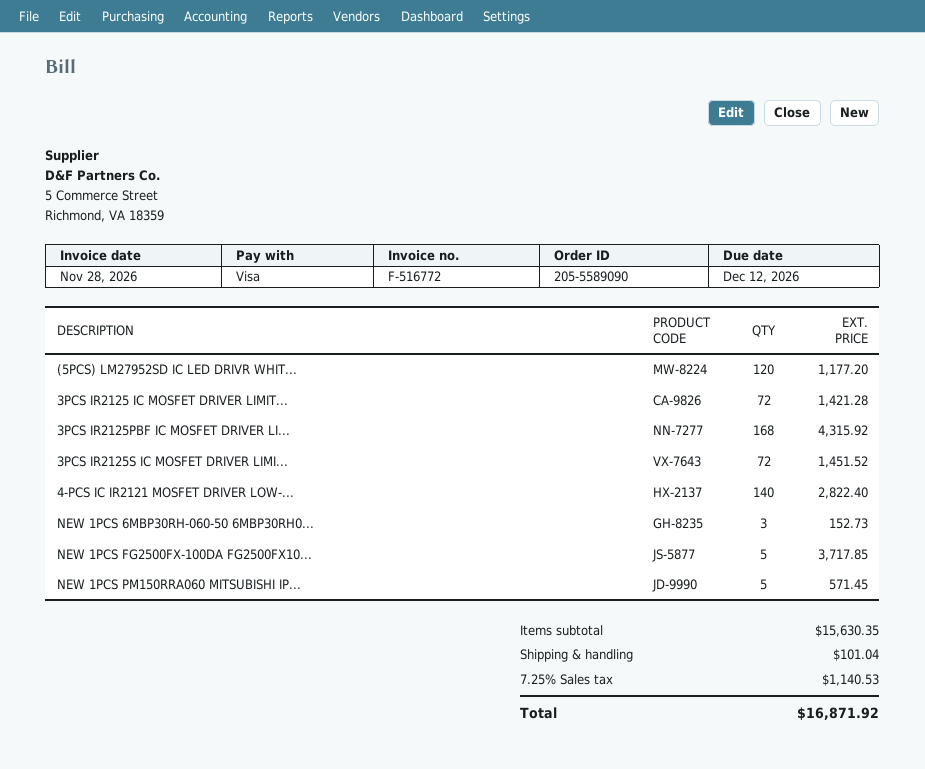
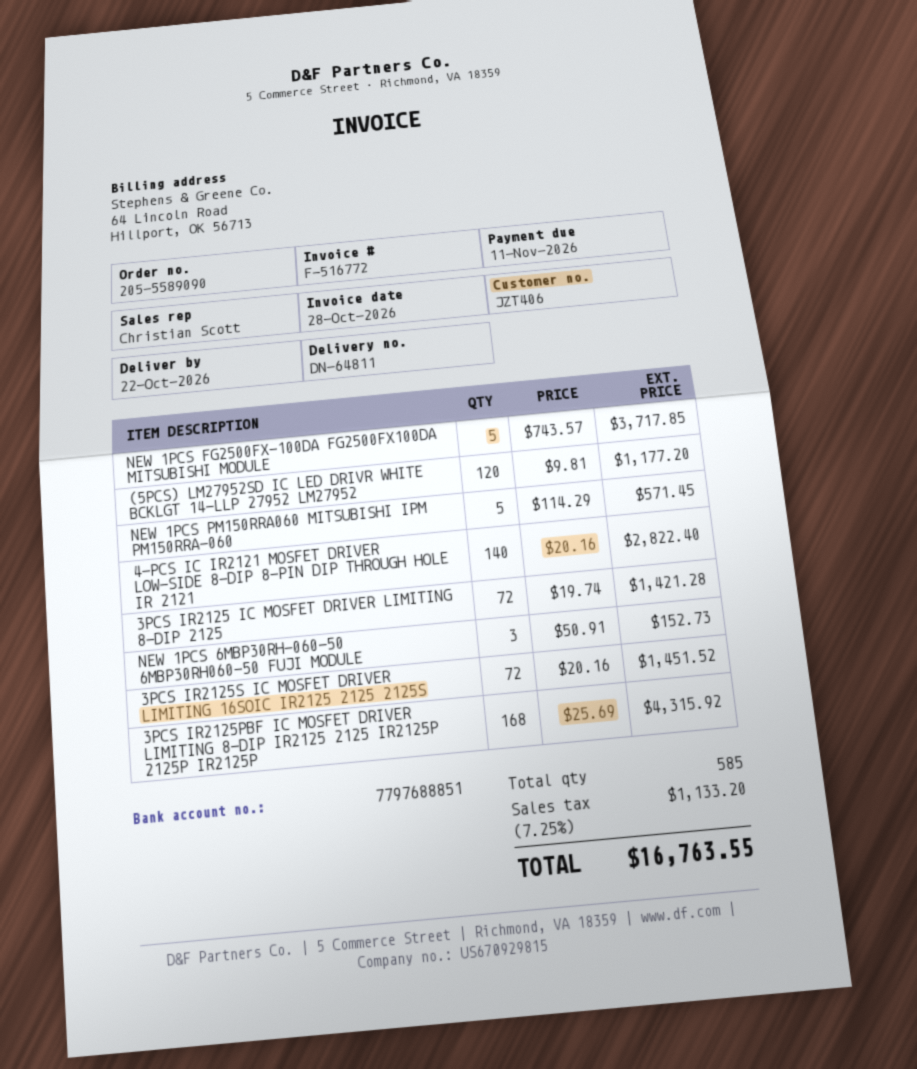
invoice date: 2026-11-28 -> 2026-10-28
due date: 2026-12-12 -> 2026-11-11
shipping: 101.04 -> none
tax: 7.25% = 1140.53 -> 7.25% = 1133.20
total: 16871.92 -> 16763.55

